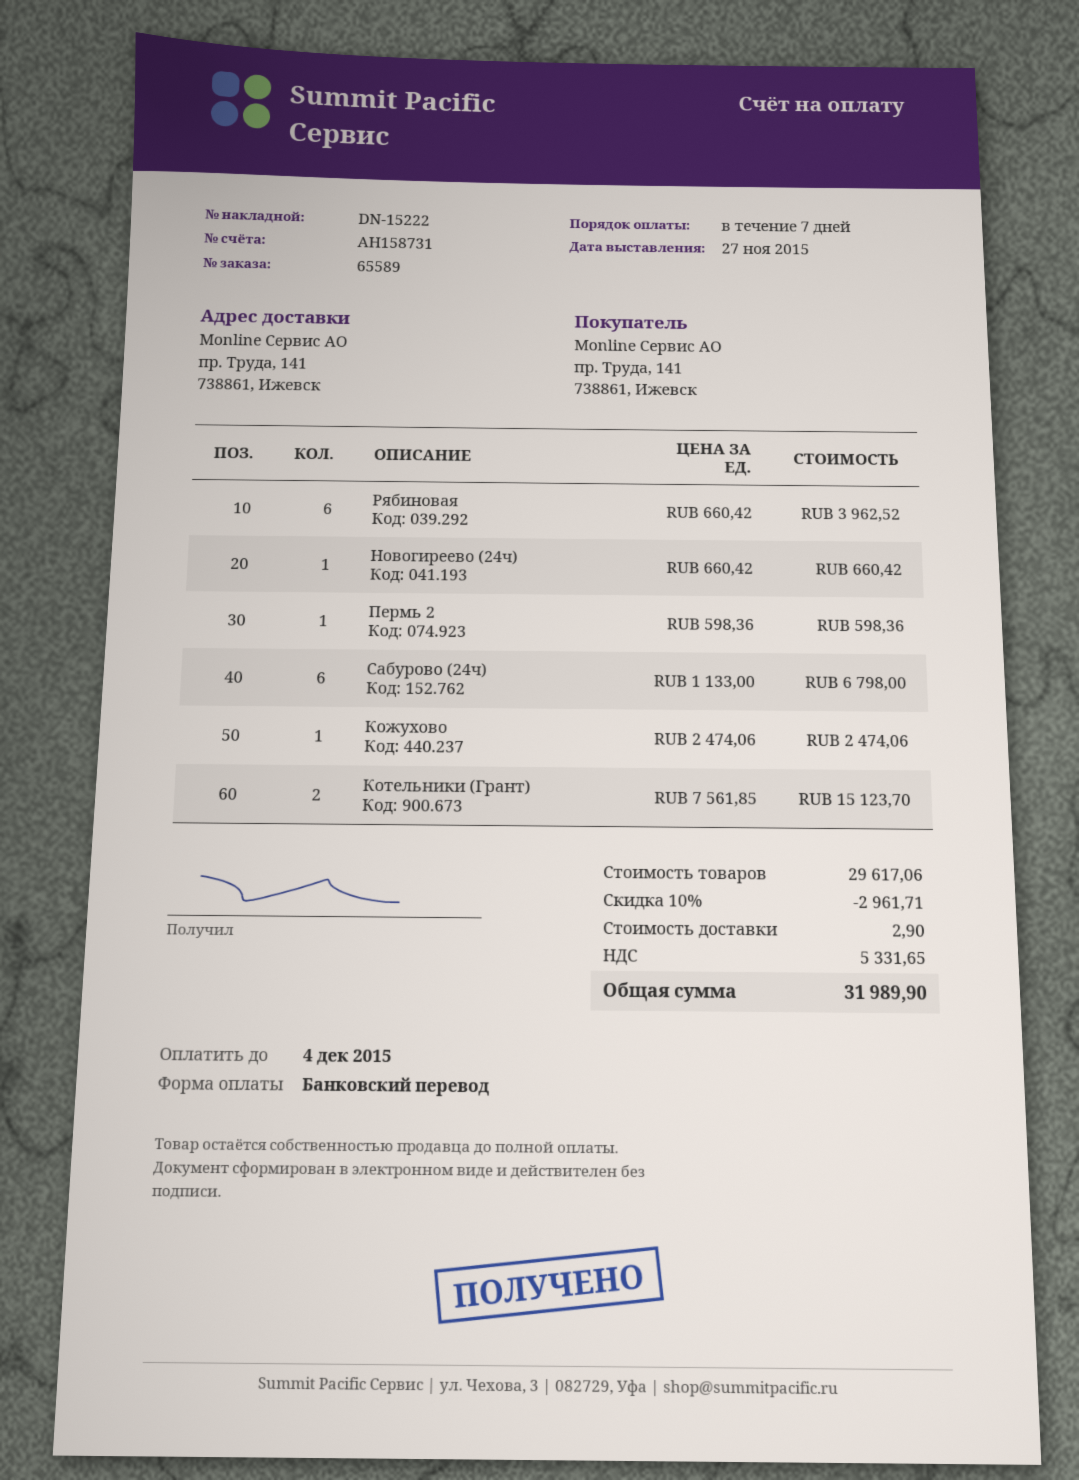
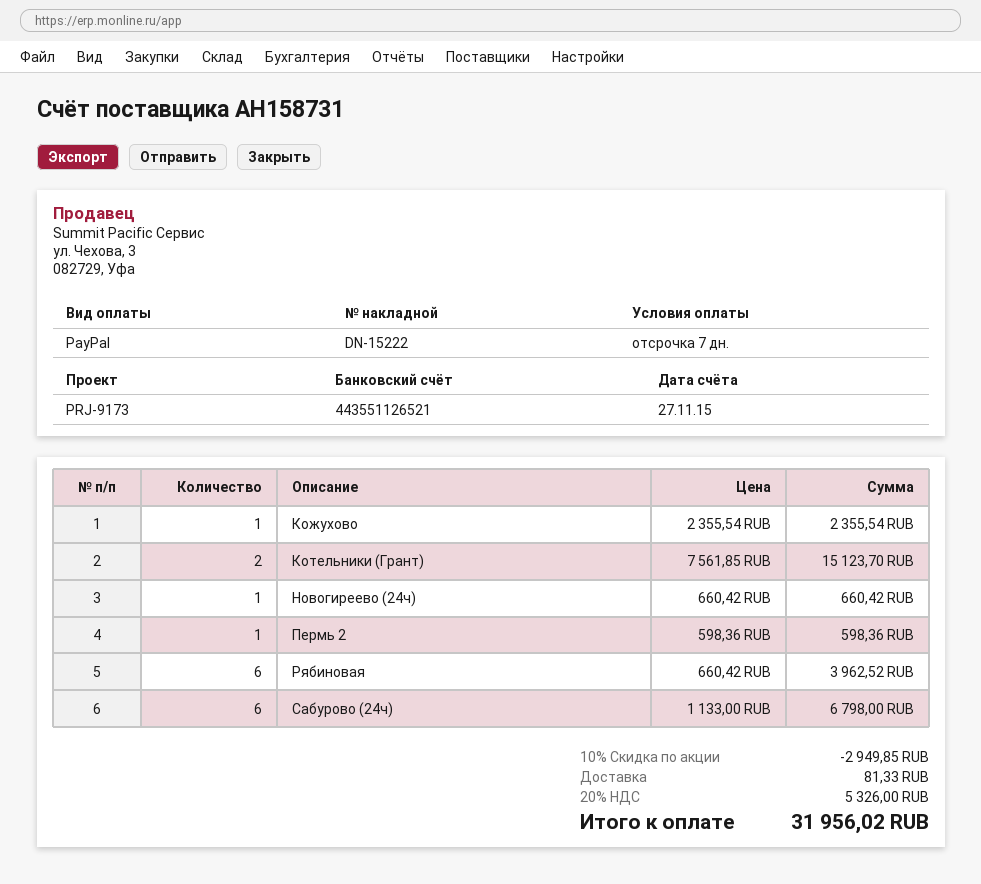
payment method: bank transfer -> PayPal
Кожухово: 1 x 2474.06 = 2474.06 -> 1 x 2355.54 = 2355.54
discount: 10% = 2961.71 -> 10% = 2949.85
shipping: 2.90 -> 81.33
tax: 5331.65 -> 5326.00
total: 31989.90 -> 31956.02

